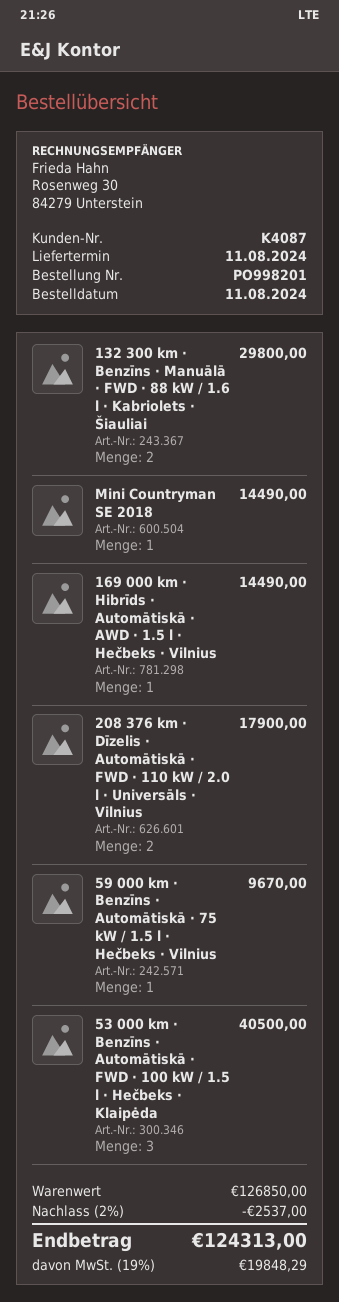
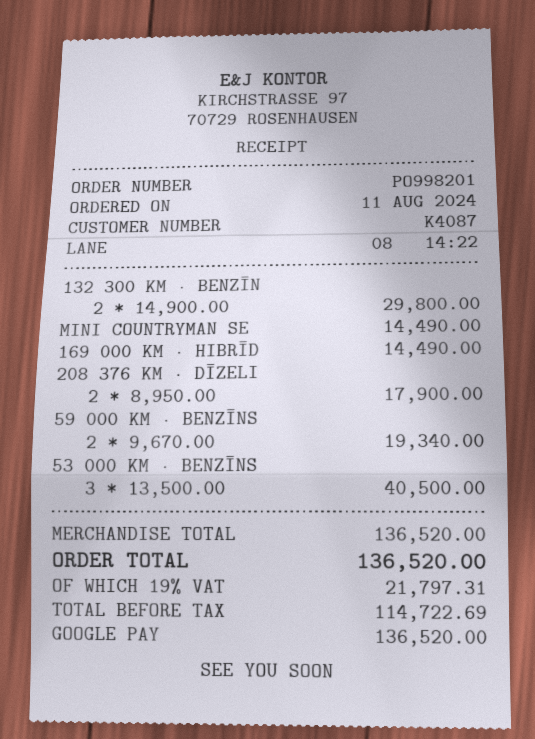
59 000 km · Benzīns · Automātiskā · 75 kW / 1.5 l · Hečbeks · Vilnius: 1 for 9670.00 -> 2 for 19340.00
subtotal: 126850.00 -> 136520.00
discount: 2% = 2537.00 -> none
tax: 19% = 19848.29 -> 19% = 21797.31
total: 124313.00 -> 136520.00

